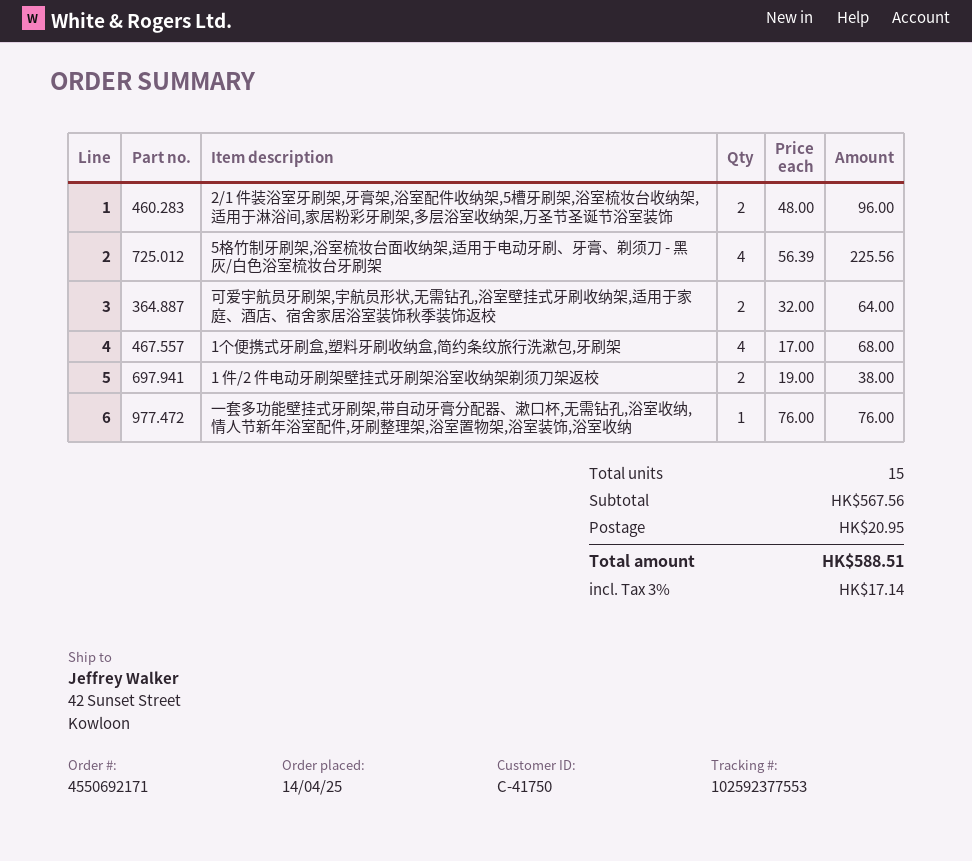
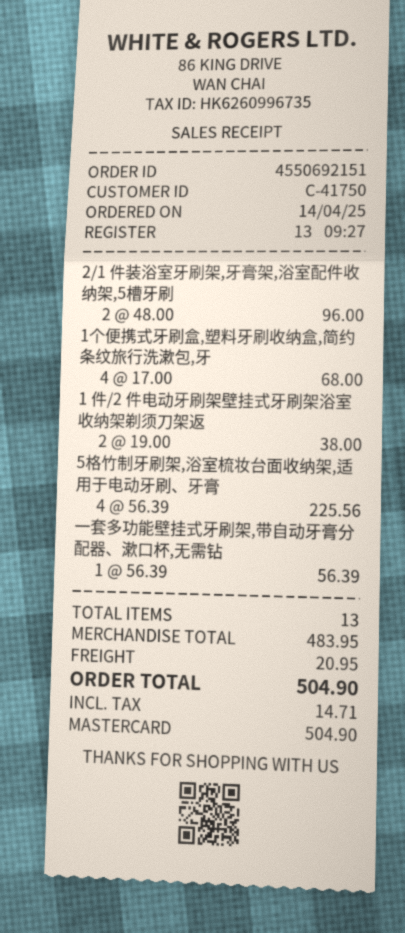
order number: 4550692171 -> 4550692151
可爱宇航员牙刷架,宇航员形状,无需钻孔,浴室壁挂式牙刷收纳架,适用于家庭、酒店、宿舍家居浴室装饰秋季装饰返校: 2 x 32.00 = 64.00 -> none
一套多功能壁挂式牙刷架,带自动牙膏分配器、漱口杯,无需钻孔,浴室收纳,情人节新年浴室配件,牙刷整理架,浴室置物架,浴室装饰,浴室收纳: 1 x 76.00 = 76.00 -> 1 x 56.39 = 56.39
total quantity: 15 -> 13
subtotal: 567.56 -> 483.95
tax: 17.14 -> 14.71
total: 588.51 -> 504.90

